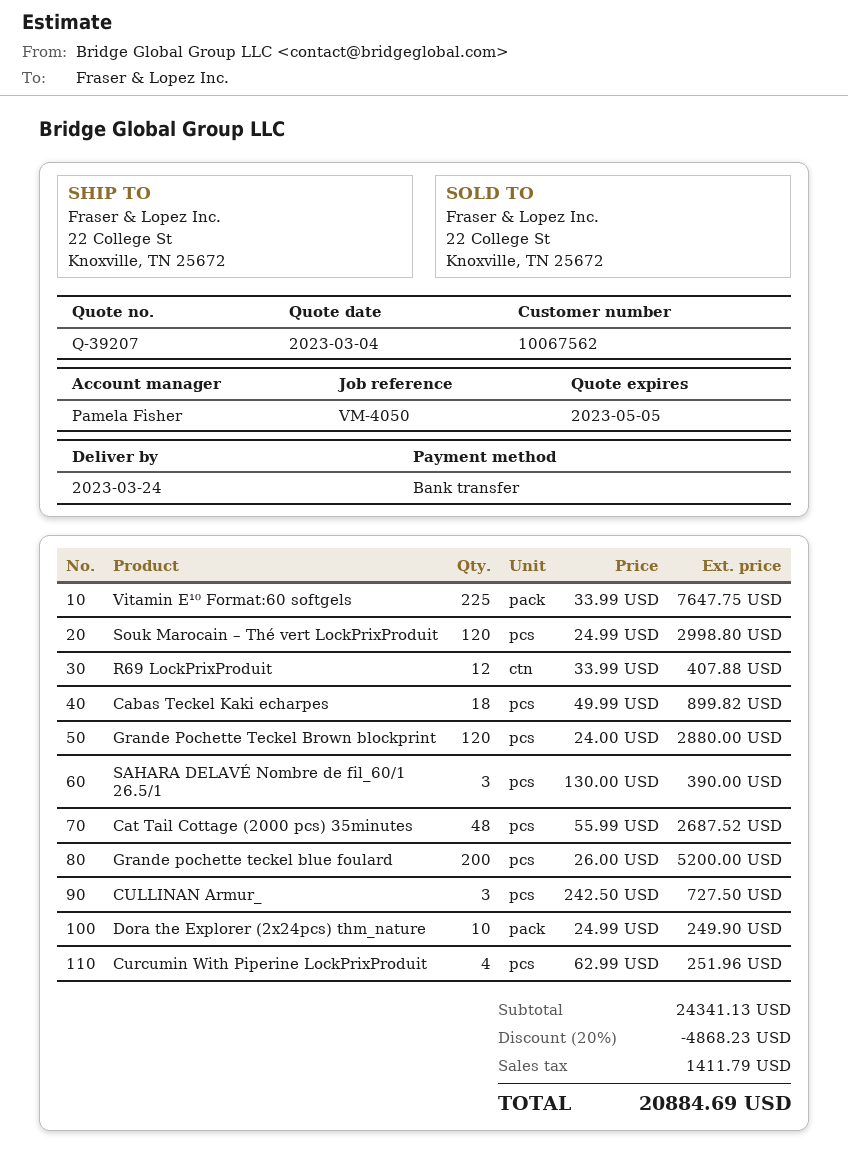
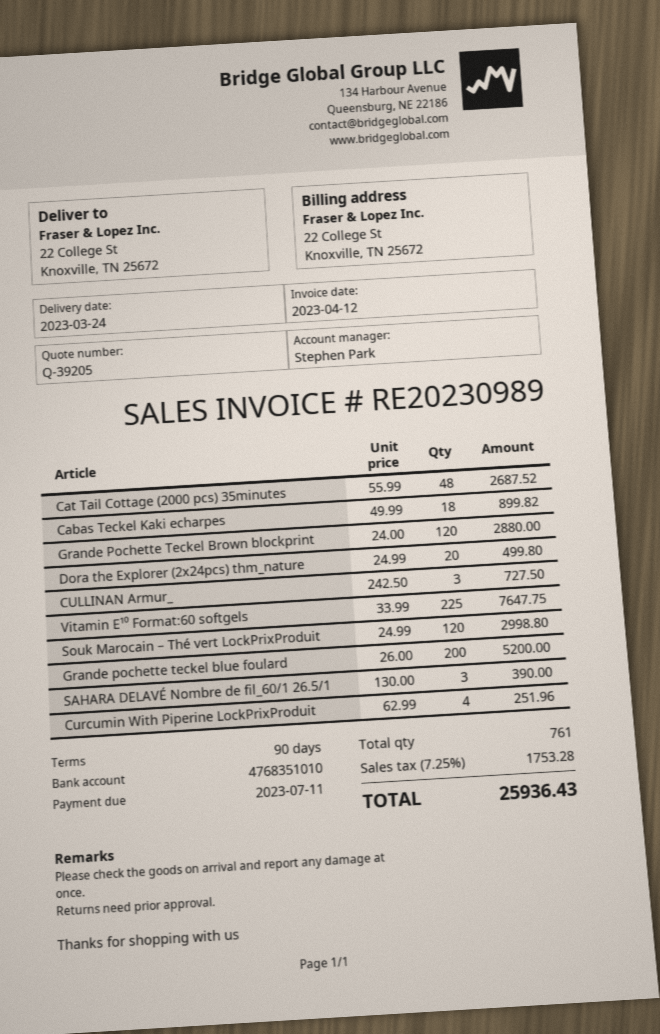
quote number: Q-39207 -> Q-39205
sales rep: Pamela Fisher -> Stephen Park
R69 LockPrixProduit: 12 x 33.99 = 407.88 -> none
Dora the Explorer (2x24pcs) thm_nature: 10 x 24.99 = 249.90 -> 20 x 24.99 = 499.80
discount: 20% = 4868.23 -> none
tax: 1411.79 -> 1753.28
total: 20884.69 -> 25936.43

